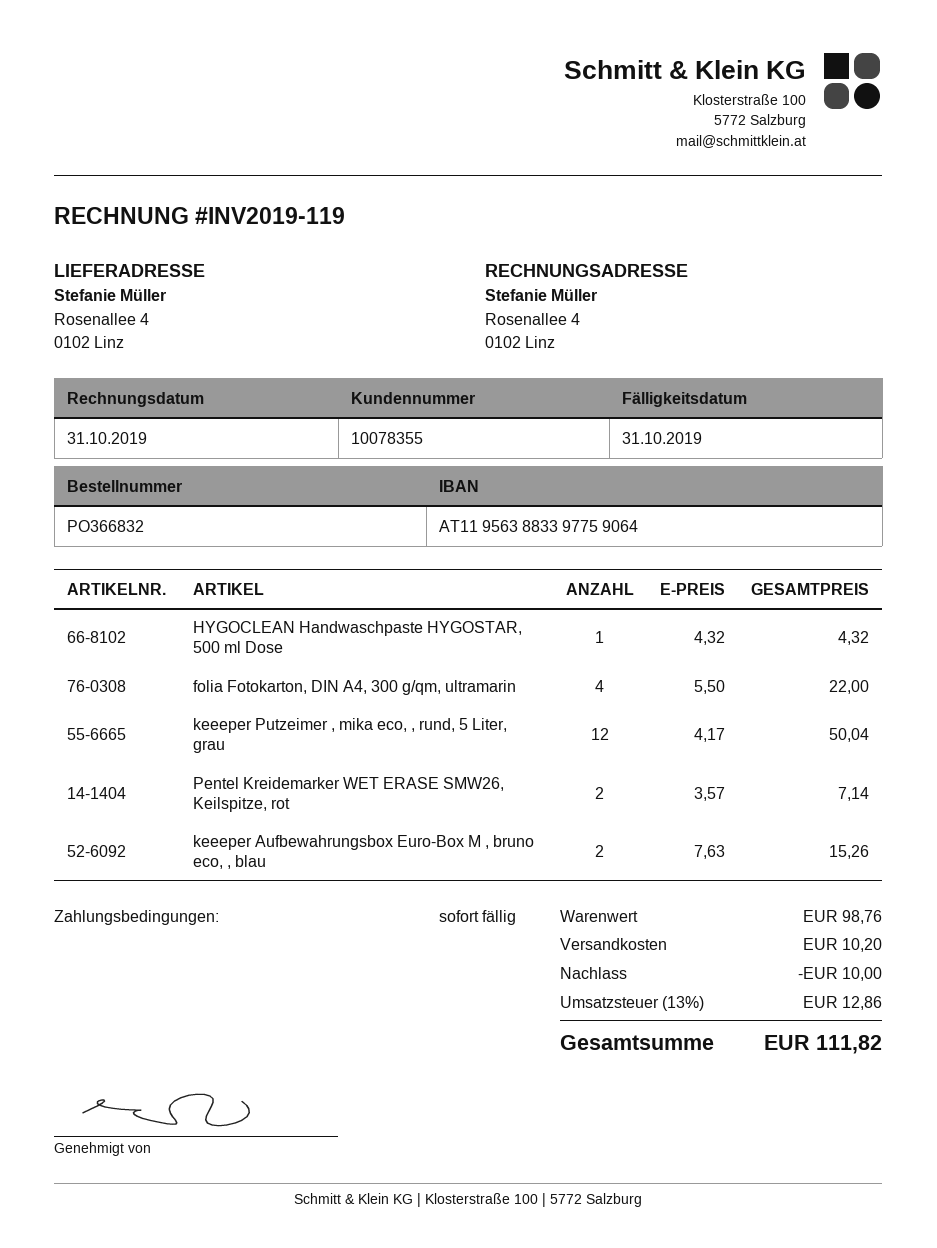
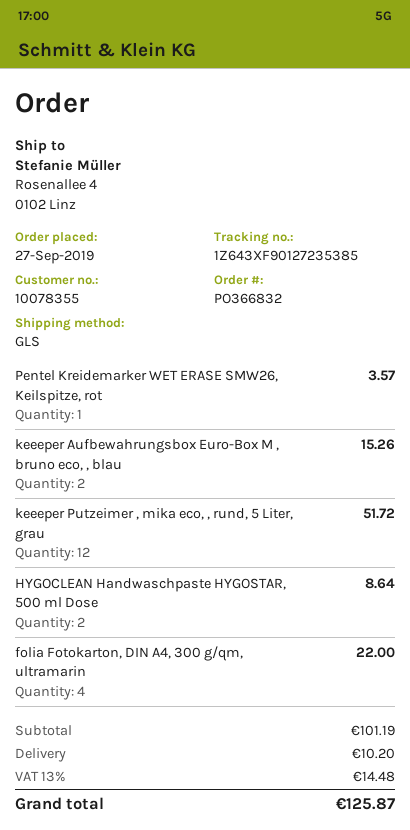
HYGOCLEAN Handwaschpaste HYGOSTAR, 500 ml Dose: 1 for 4.32 -> 2 for 8.64
keeeper Putzeimer , mika eco, , rund, 5 Liter, grau: 12 for 50.04 -> 12 for 51.72
Pentel Kreidemarker WET ERASE SMW26, Keilspitze, rot: 2 for 7.14 -> 1 for 3.57
subtotal: 98.76 -> 101.19
discount: 10.00 -> none
tax: 13% = 12.86 -> 13% = 14.48
total: 111.82 -> 125.87

